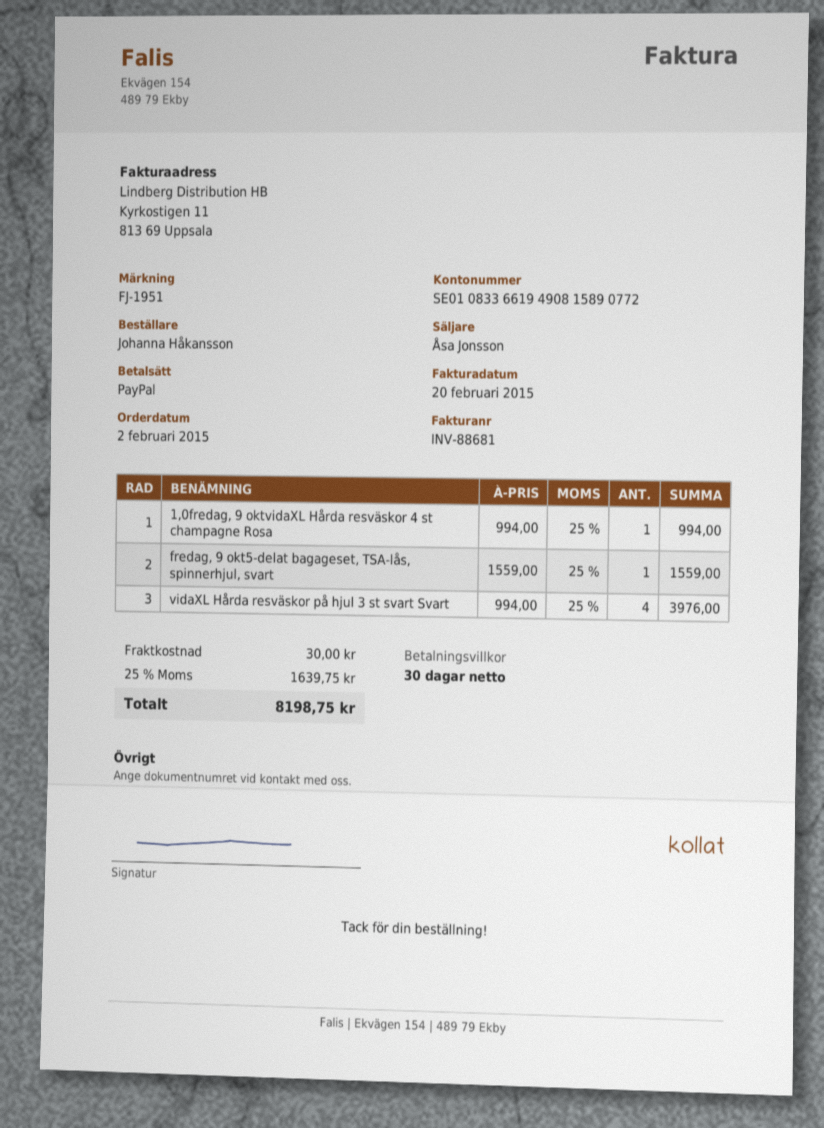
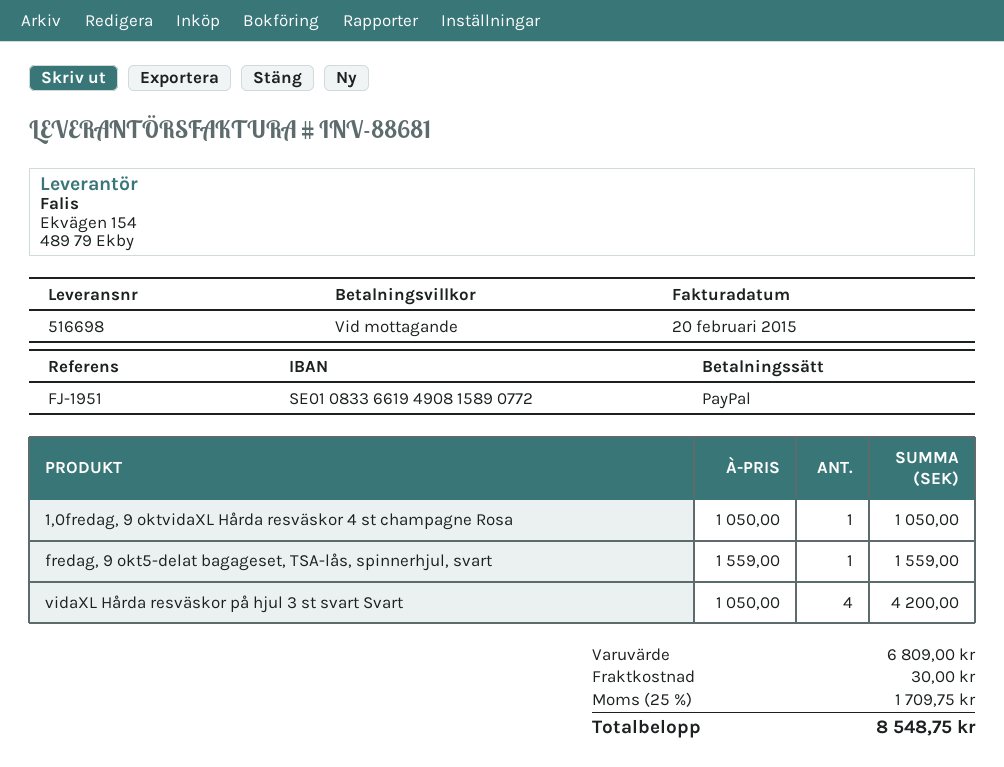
payment terms: 30 days -> on receipt
1,0fredag, 9 oktvidaXL Hårda resväskor 4 st champagne Rosa: 1 x 994.00 = 994.00 -> 1 x 1050.00 = 1050.00
vidaXL Hårda resväskor på hjul 3 st svart Svart: 4 x 994.00 = 3976.00 -> 4 x 1050.00 = 4200.00
tax: 25% = 1639.75 -> 25% = 1709.75
total: 8198.75 -> 8548.75

